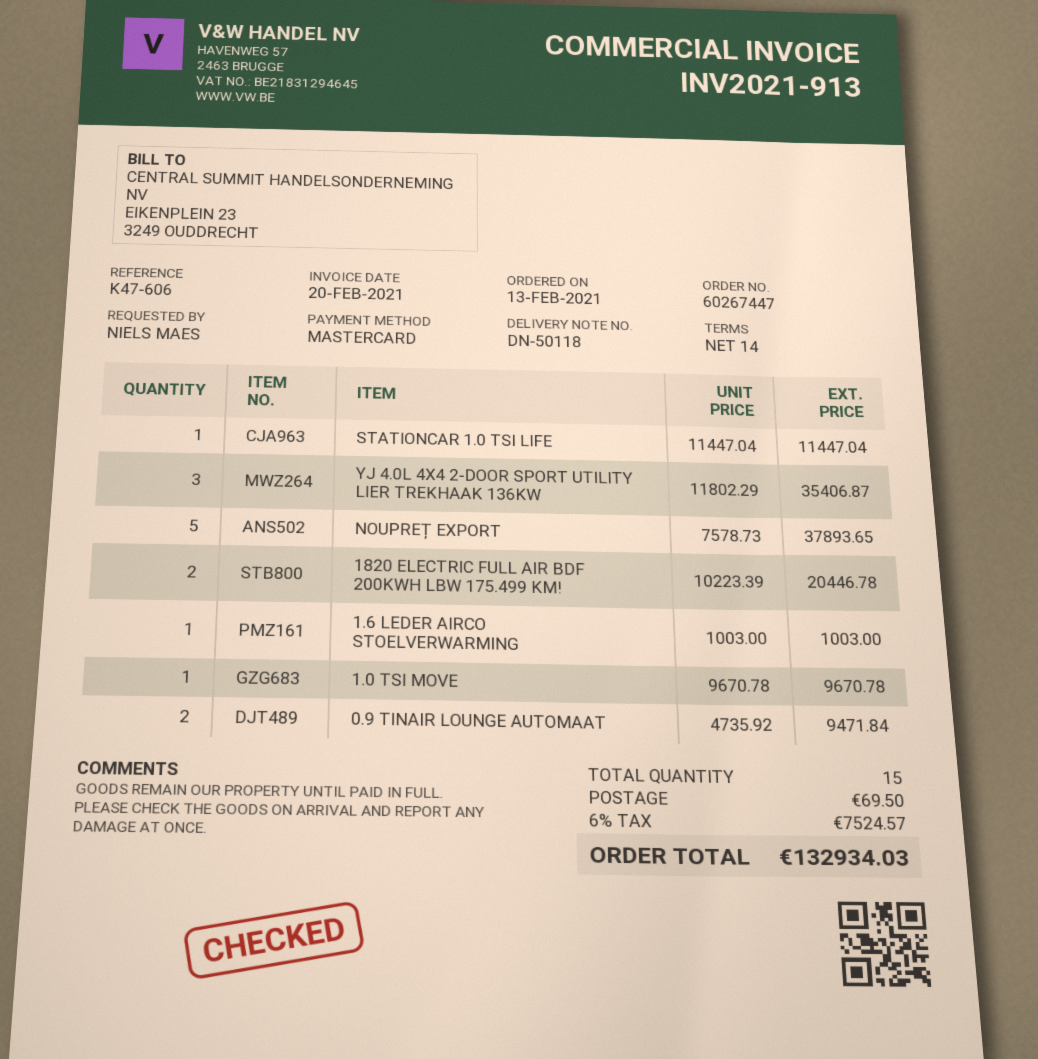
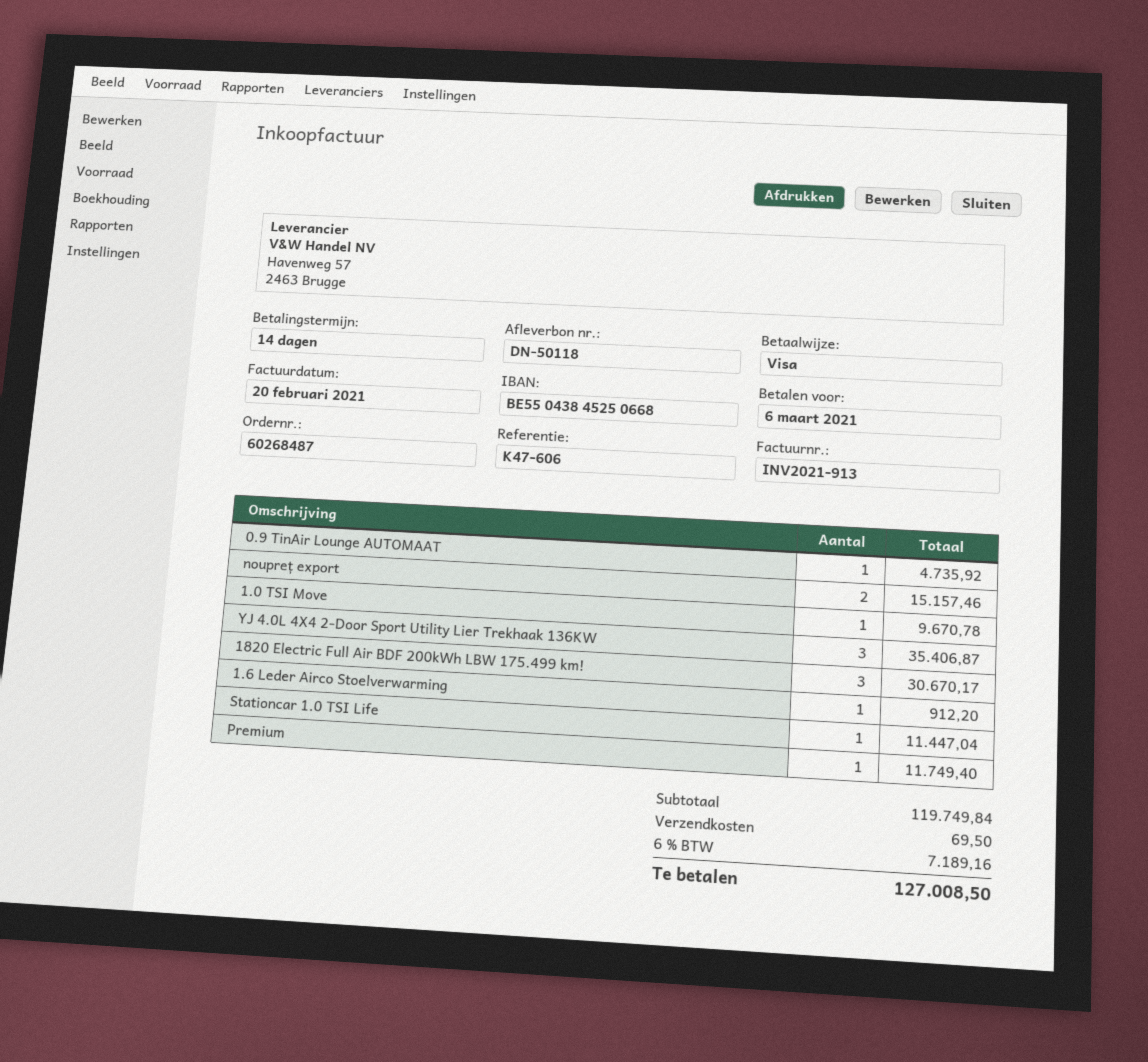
order number: 60267447 -> 60268487
payment method: Mastercard -> Visa
NOUPREȚ EXPORT: 5 for 37893.65 -> 2 for 15157.46
1820 ELECTRIC FULL AIR BDF 200KWH LBW 175.499 KM!: 2 for 20446.78 -> 3 for 30670.17
1.6 LEDER AIRCO STOELVERWARMING: 1 for 1003.00 -> 1 for 912.20
0.9 TINAIR LOUNGE AUTOMAAT: 2 for 9471.84 -> 1 for 4735.92
Premium: none -> 1 for 11749.40
tax: 6% = 7524.57 -> 6% = 7189.16
total: 132934.03 -> 127008.50

